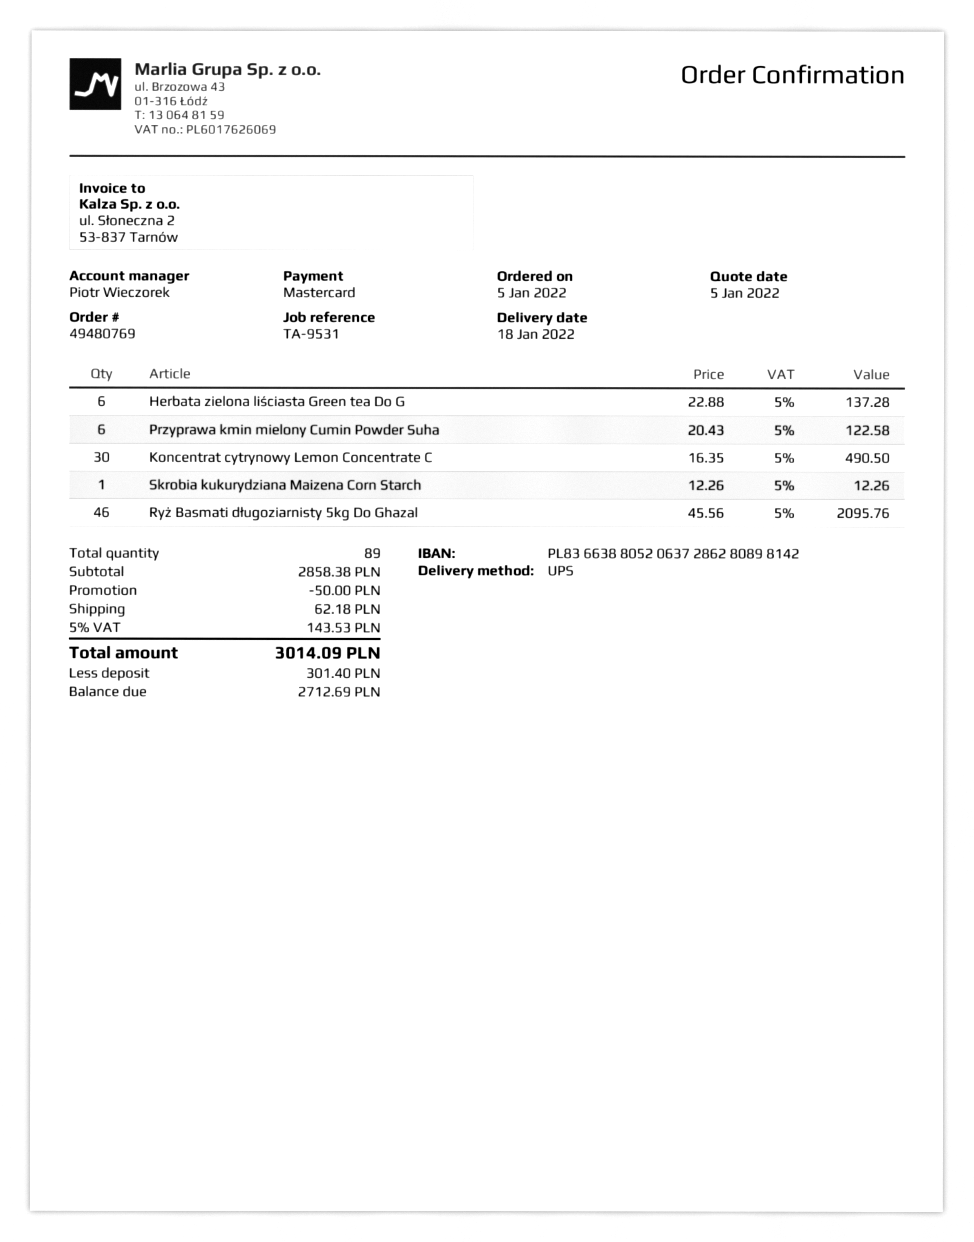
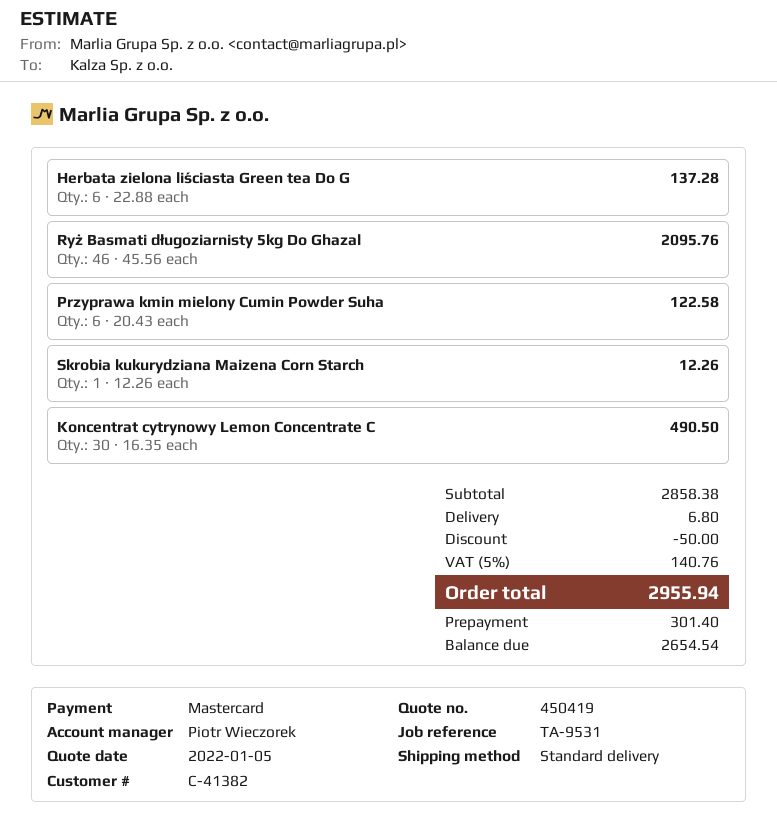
shipping method: UPS -> standard
shipping: 62.18 -> 6.80
tax: 5% = 143.53 -> 5% = 140.76
total: 3014.09 -> 2955.94
balance: 2712.69 -> 2654.54

